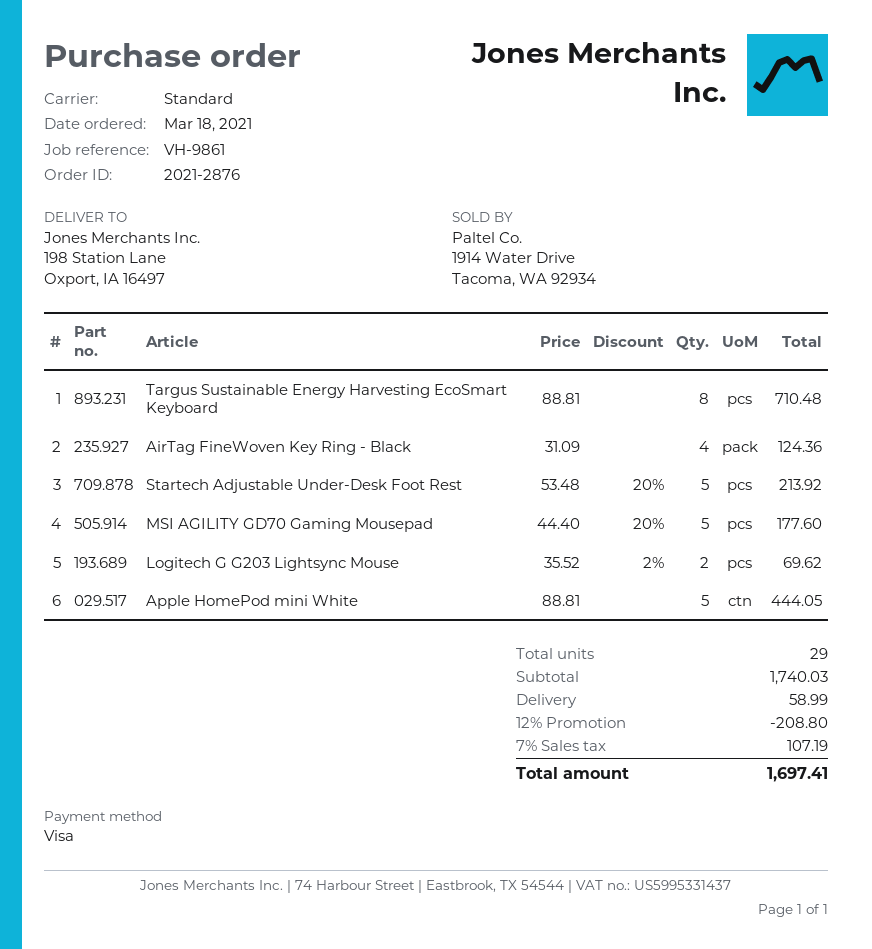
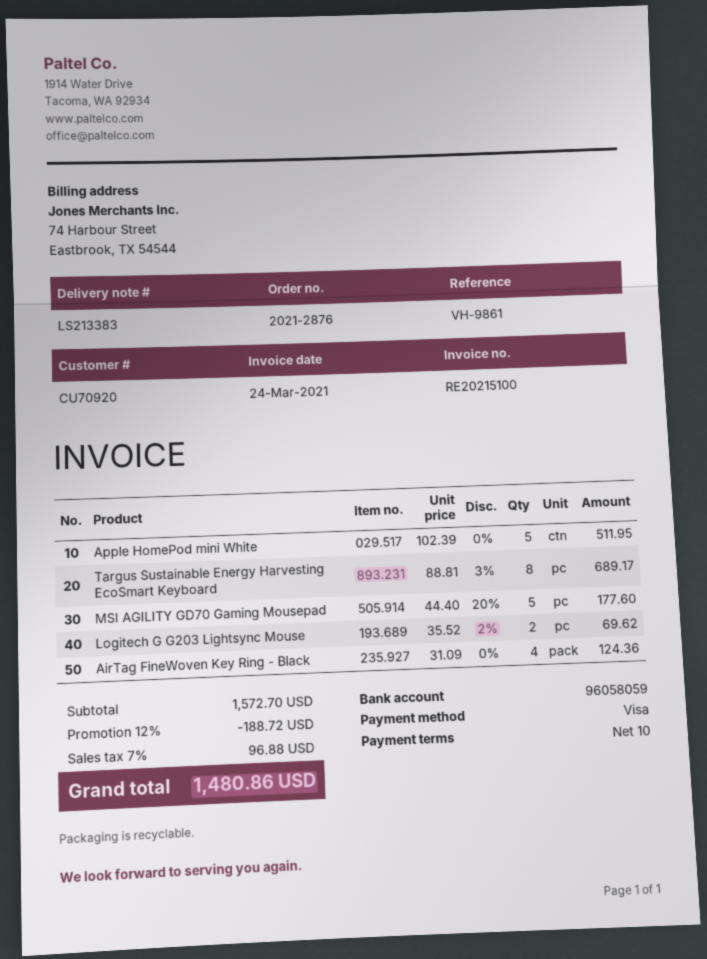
Targus Sustainable Energy Harvesting EcoSmart Keyboard: 8 x 88.81 = 710.48 -> 8 x 88.81 - 3% = 689.17
Startech Adjustable Under-Desk Foot Rest: 5 x 53.48 - 20% = 213.92 -> none
Apple HomePod mini White: 5 x 88.81 = 444.05 -> 5 x 102.39 = 511.95
subtotal: 1740.03 -> 1572.70
discount: 12% = 208.80 -> 12% = 188.72
shipping: 58.99 -> none
tax: 7% = 107.19 -> 7% = 96.88
total: 1697.41 -> 1480.86

